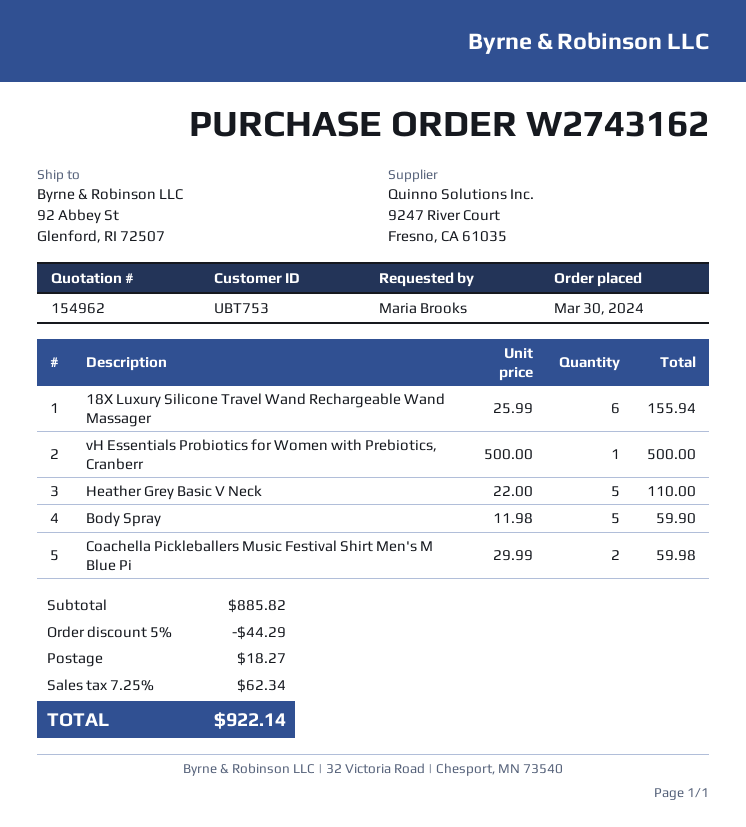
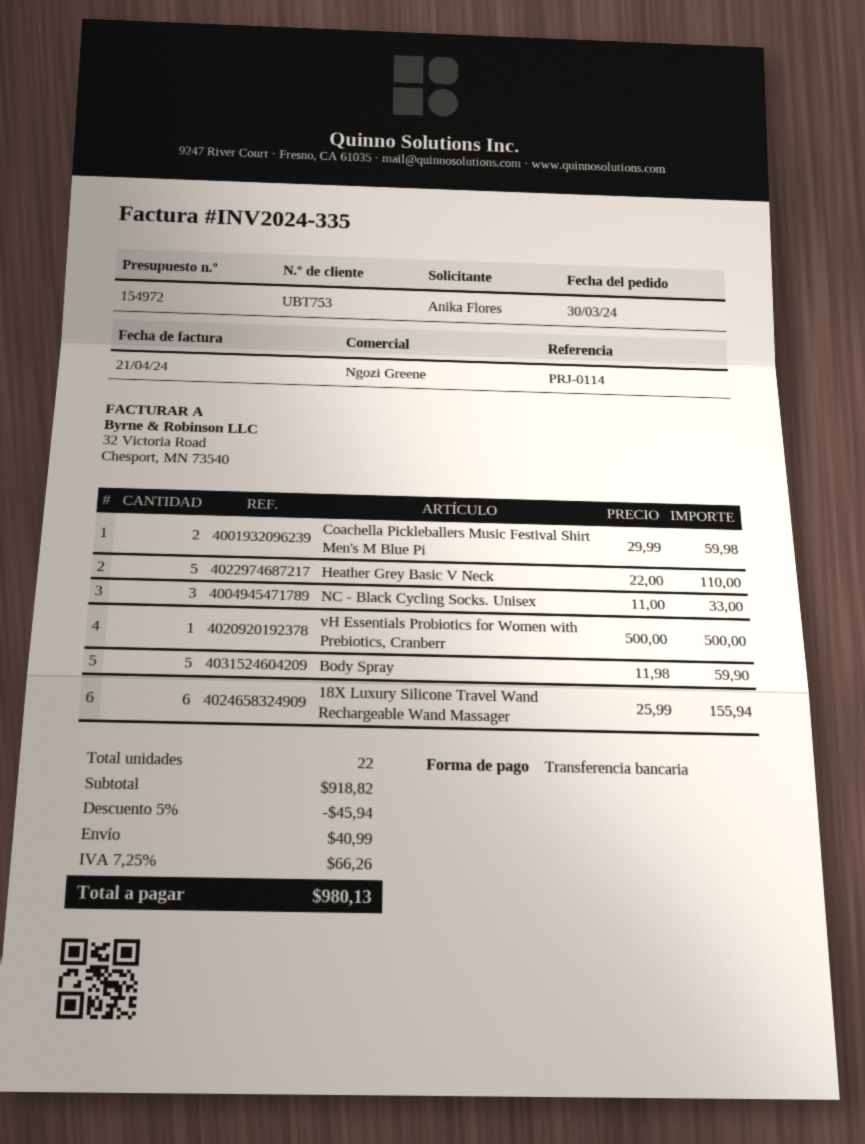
quote number: 154962 -> 154972
ordered by: Maria Brooks -> Anika Flores
NC - Black Cycling Socks. Unisex: none -> 3 x 11.00 = 33.00
subtotal: 885.82 -> 918.82
discount: 5% = 44.29 -> 5% = 45.94
shipping: 18.27 -> 40.99
tax: 7.25% = 62.34 -> 7.25% = 66.26
total: 922.14 -> 980.13

